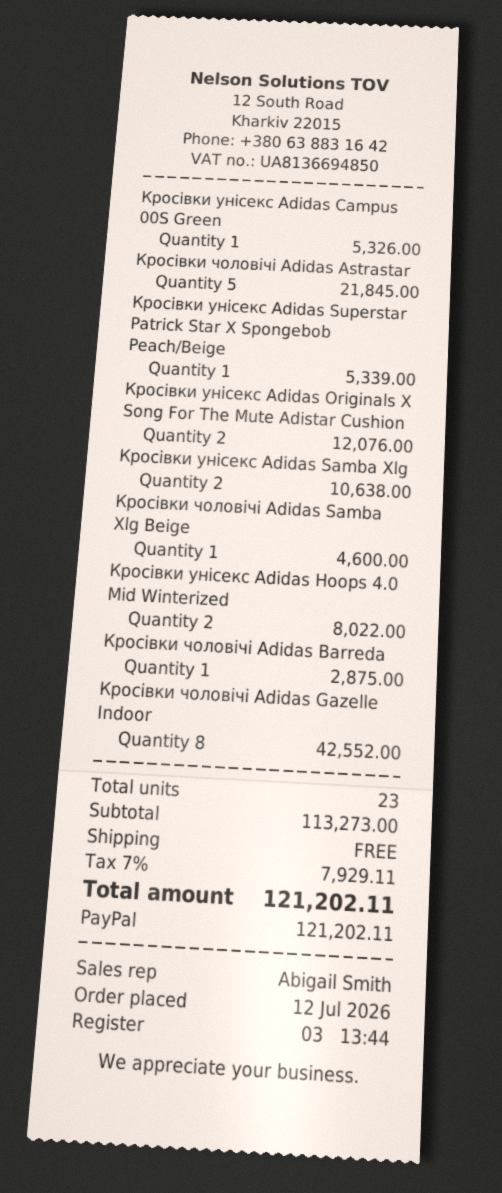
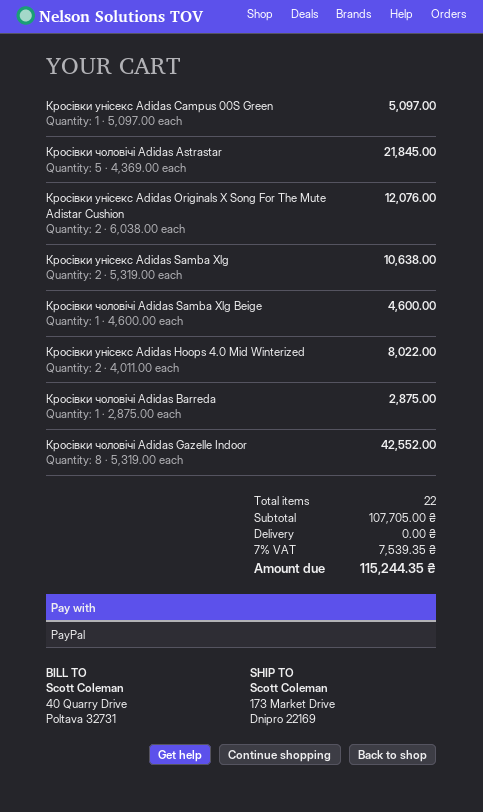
Кросівки унісекс Adidas Campus 00S Green: 1 for 5326.00 -> 1 for 5097.00
Кросівки унісекс Adidas Superstar Patrick Star X Spongebob Peach/Beige: 1 for 5339.00 -> none
total quantity: 23 -> 22
subtotal: 113273.00 -> 107705.00
tax: 7% = 7929.11 -> 7% = 7539.35
total: 121202.11 -> 115244.35

